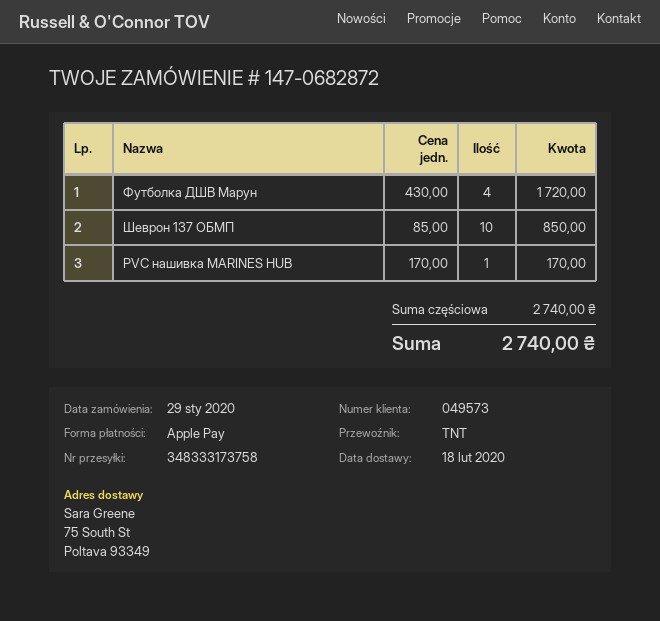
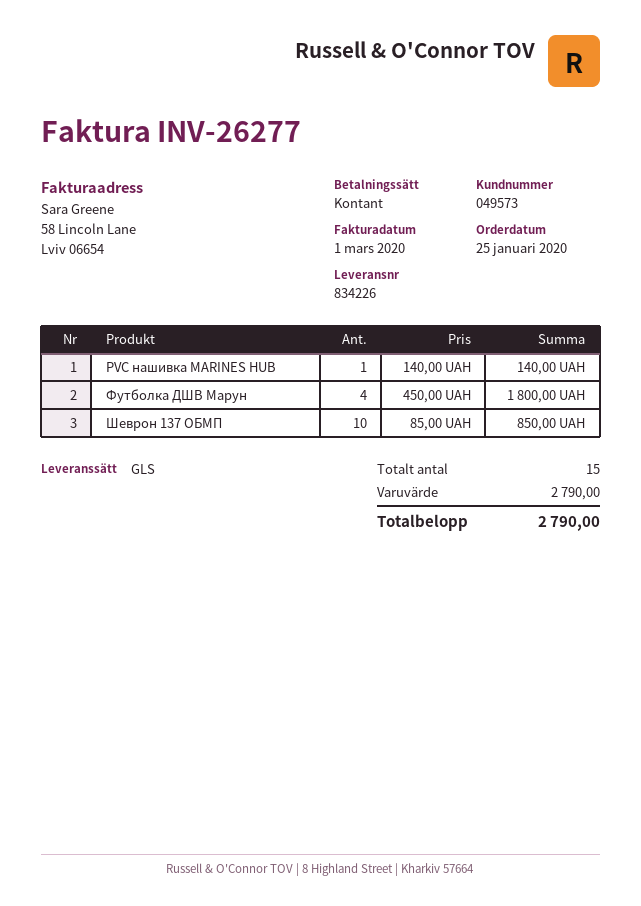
order date: 2020-01-29 -> 2020-01-25
payment method: Apple Pay -> cash
shipping method: TNT -> GLS
Футболка ДШВ Марун: 4 x 430.00 = 1720.00 -> 4 x 450.00 = 1800.00
PVC нашивка MARINES HUB: 1 x 170.00 = 170.00 -> 1 x 140.00 = 140.00
subtotal: 2740.00 -> 2790.00
total: 2740.00 -> 2790.00

